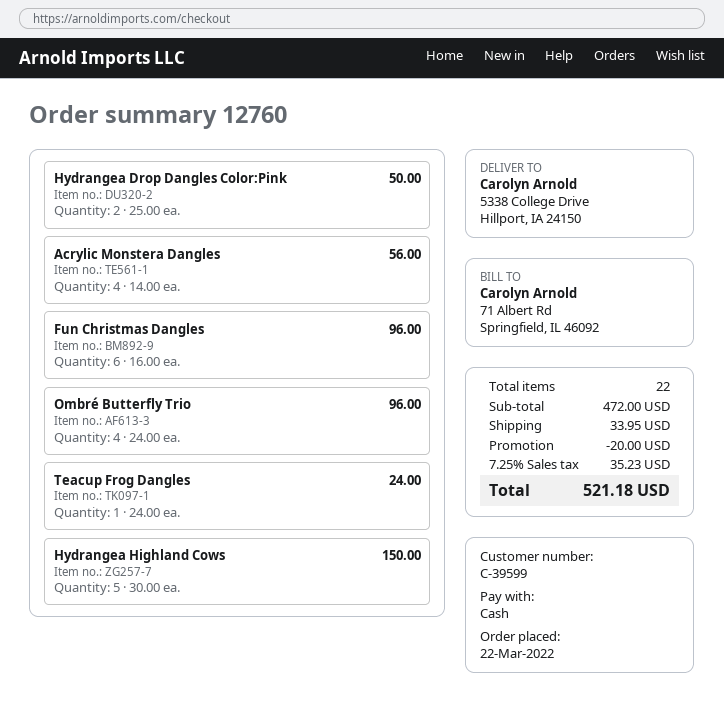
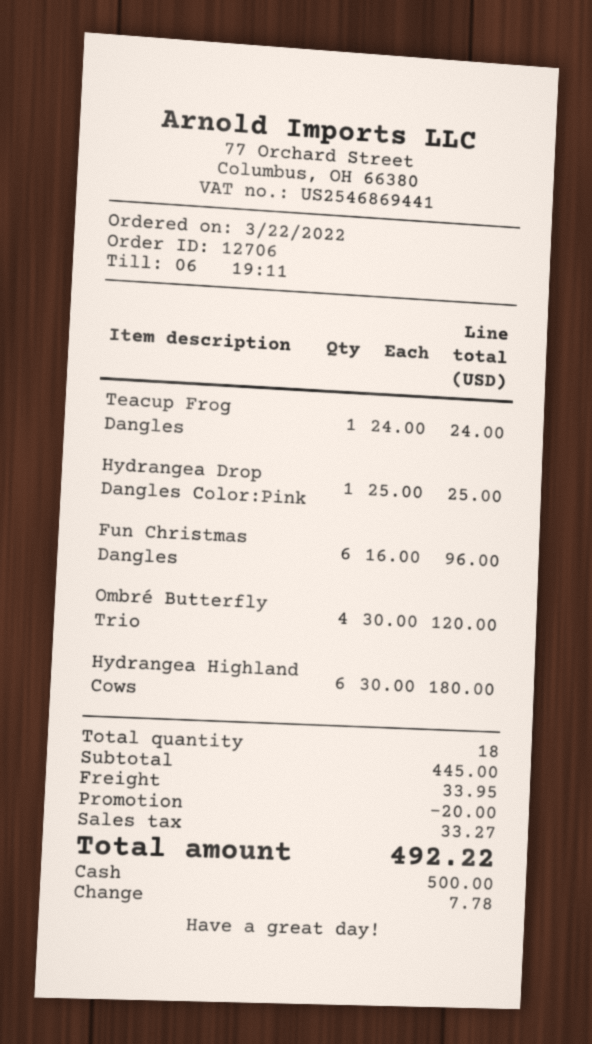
order number: 12760 -> 12706
Hydrangea Drop Dangles Color:Pink: 2 x 25.00 = 50.00 -> 1 x 25.00 = 25.00
Acrylic Monstera Dangles: 4 x 14.00 = 56.00 -> none
Ombré Butterfly Trio: 4 x 24.00 = 96.00 -> 4 x 30.00 = 120.00
Hydrangea Highland Cows: 5 x 30.00 = 150.00 -> 6 x 30.00 = 180.00
total quantity: 22 -> 18
subtotal: 472.00 -> 445.00
tax: 35.23 -> 33.27
total: 521.18 -> 492.22

